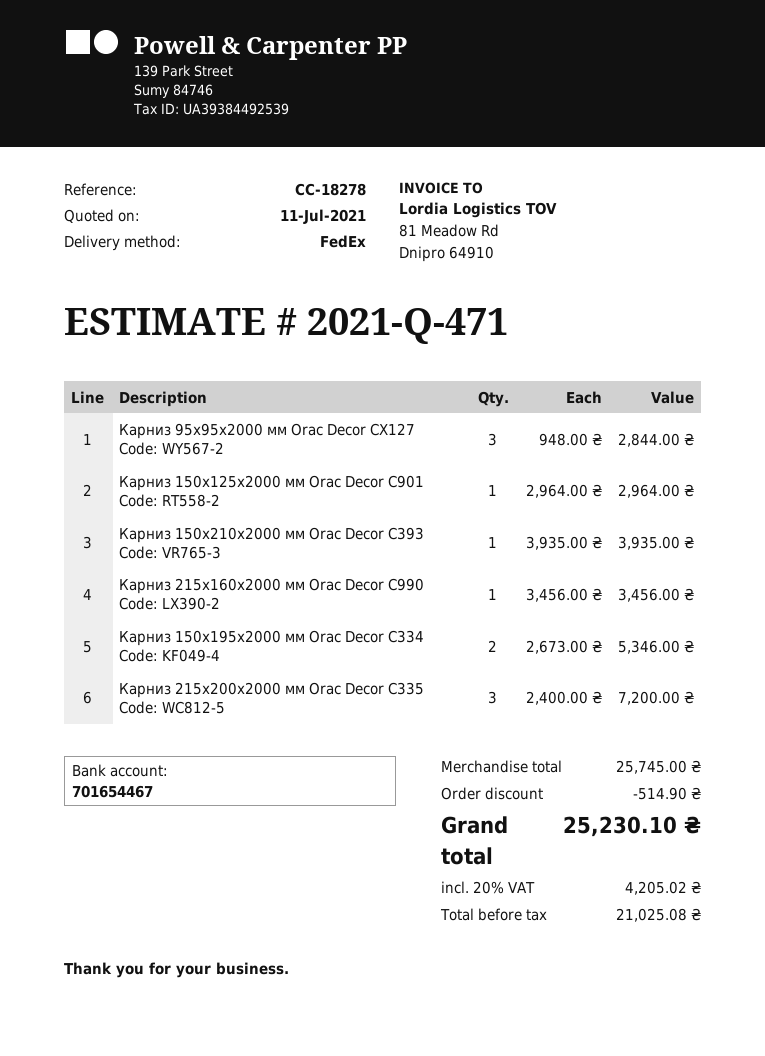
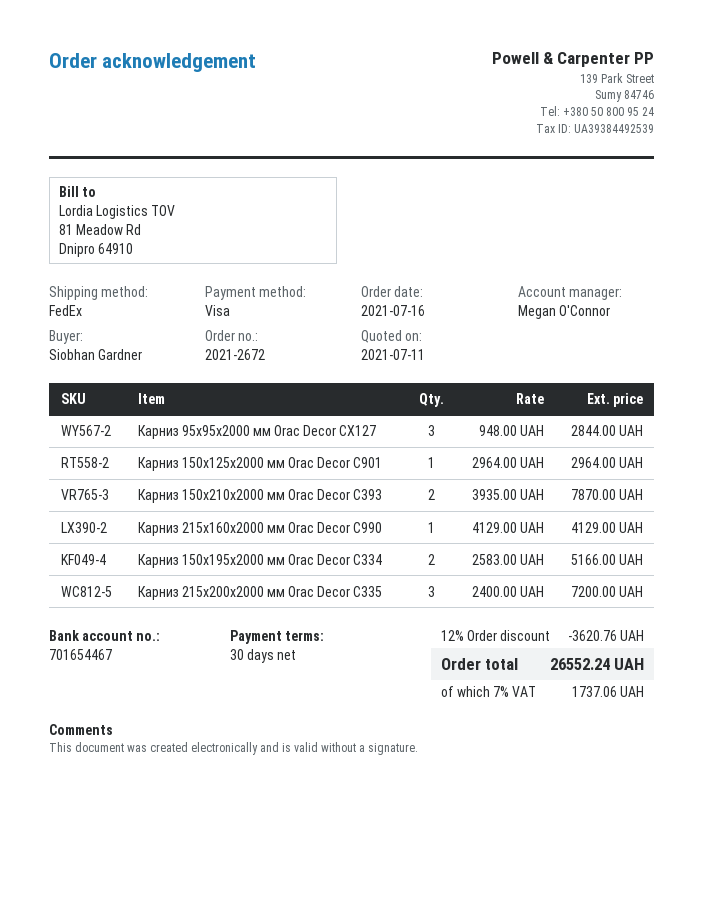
Карниз 150x210x2000 мм Orac Decor C393: 1 x 3935.00 = 3935.00 -> 2 x 3935.00 = 7870.00
Карниз 215x160x2000 мм Orac Decor C990: 1 x 3456.00 = 3456.00 -> 1 x 4129.00 = 4129.00
Карниз 150x195x2000 мм Orac Decor C334: 2 x 2673.00 = 5346.00 -> 2 x 2583.00 = 5166.00
discount: 514.90 -> 3620.76
tax: 20% = 4205.02 -> 7% = 1737.06
total: 25230.10 -> 26552.24

